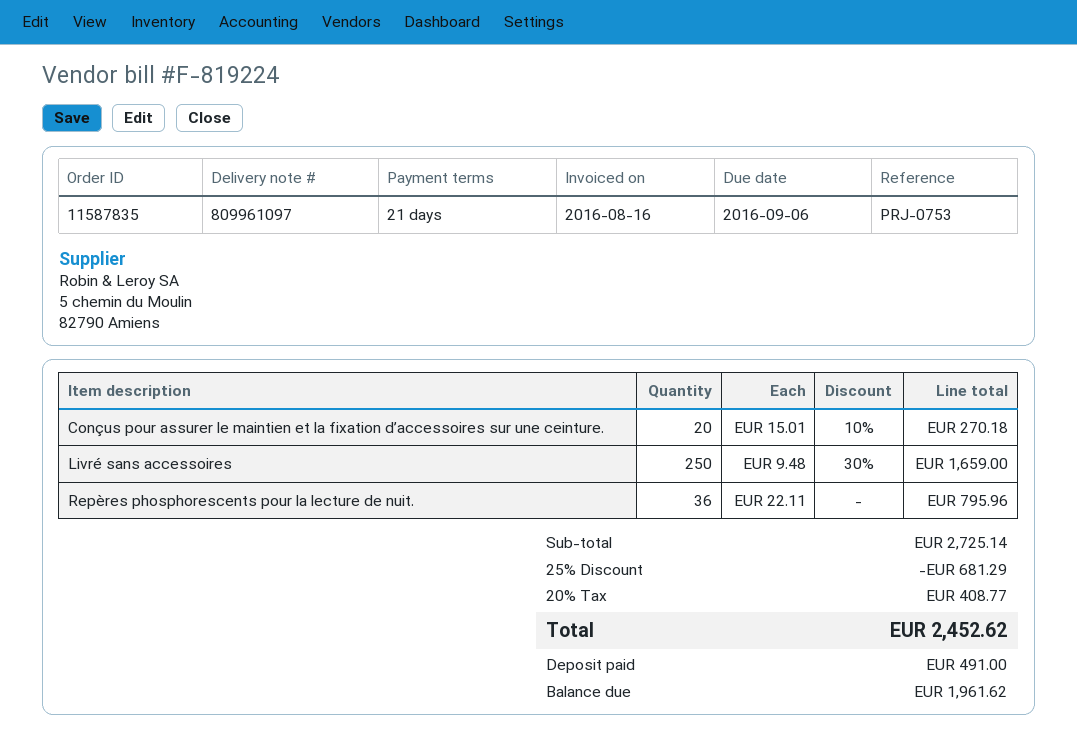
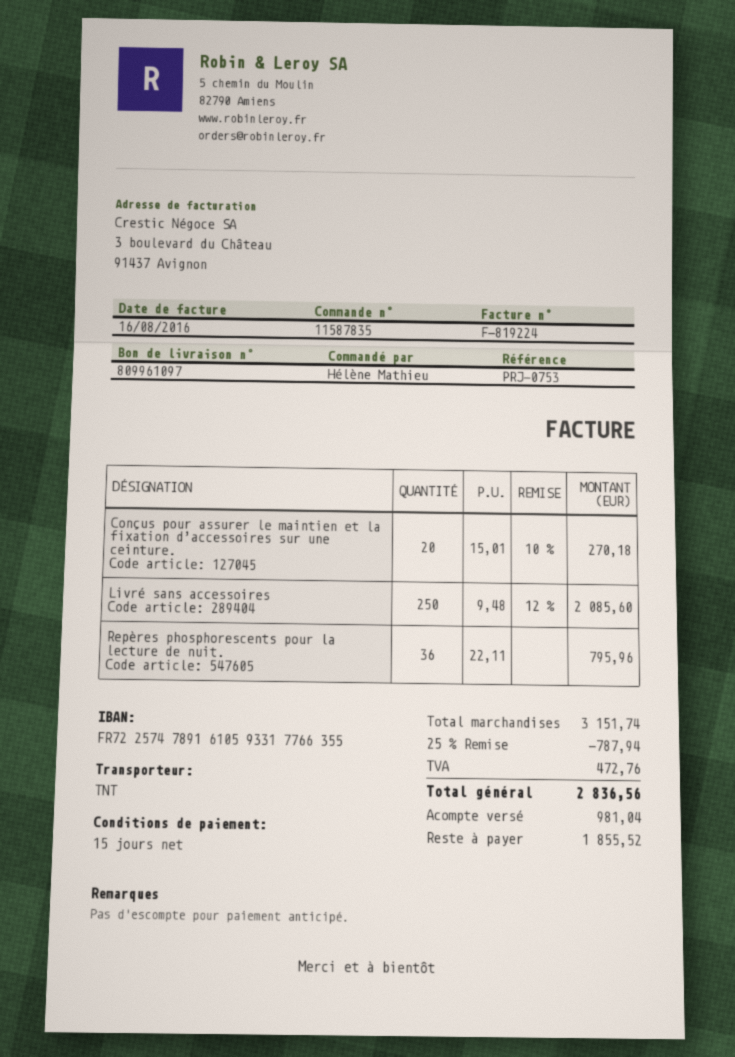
payment terms: 21 days -> 15 days
Livré sans accessoires: 250 x 9.48 - 30% = 1659.00 -> 250 x 9.48 - 12% = 2085.60
subtotal: 2725.14 -> 3151.74
discount: 25% = 681.29 -> 25% = 787.94
tax: 408.77 -> 472.76
total: 2452.62 -> 2836.56
deposit: 491.00 -> 981.04
balance: 1961.62 -> 1855.52

